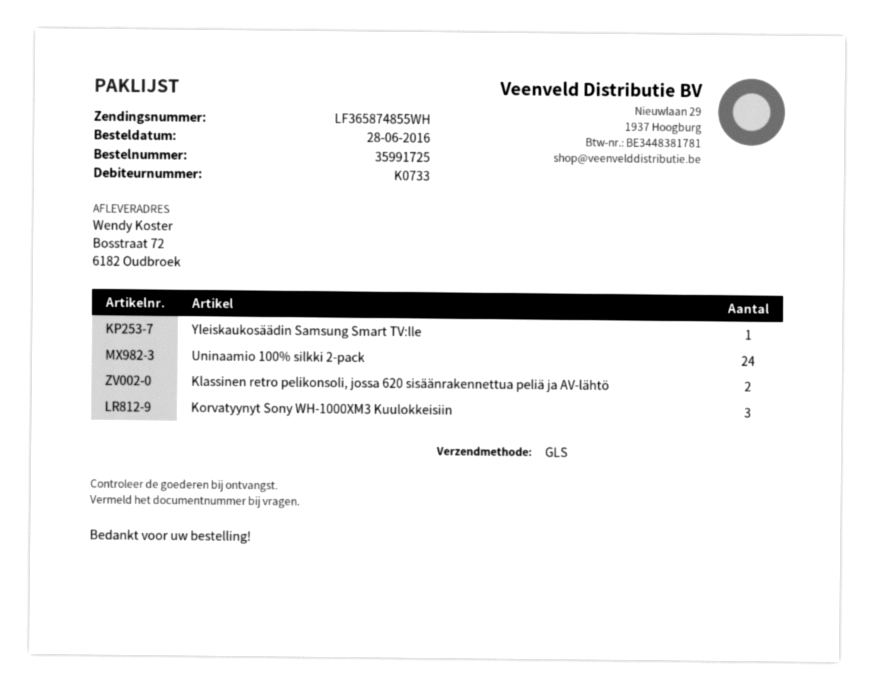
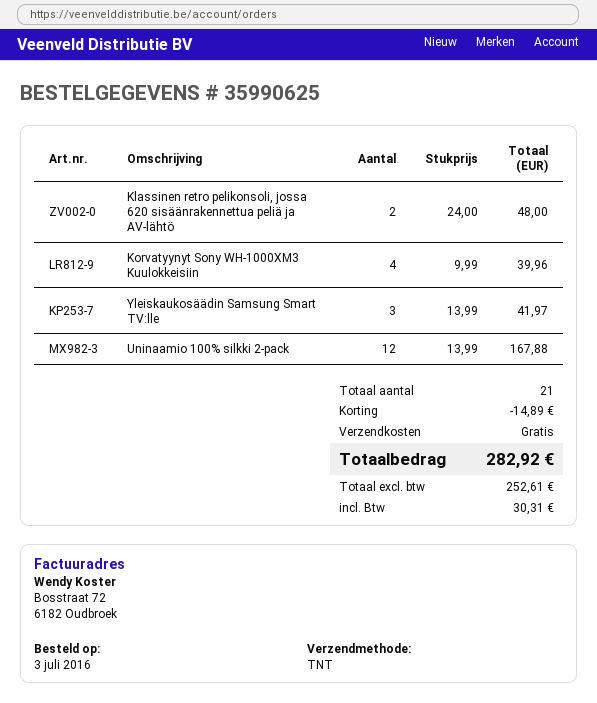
order number: 35991725 -> 35990625
order date: 2016-06-28 -> 2016-07-03
shipping method: GLS -> TNT
Yleiskaukosäädin Samsung Smart TV:lle: 1 -> 3
Uninaamio 100% silkki 2-pack: 24 -> 12
Korvatyynyt Sony WH-1000XM3 Kuulokkeisiin: 3 -> 4

